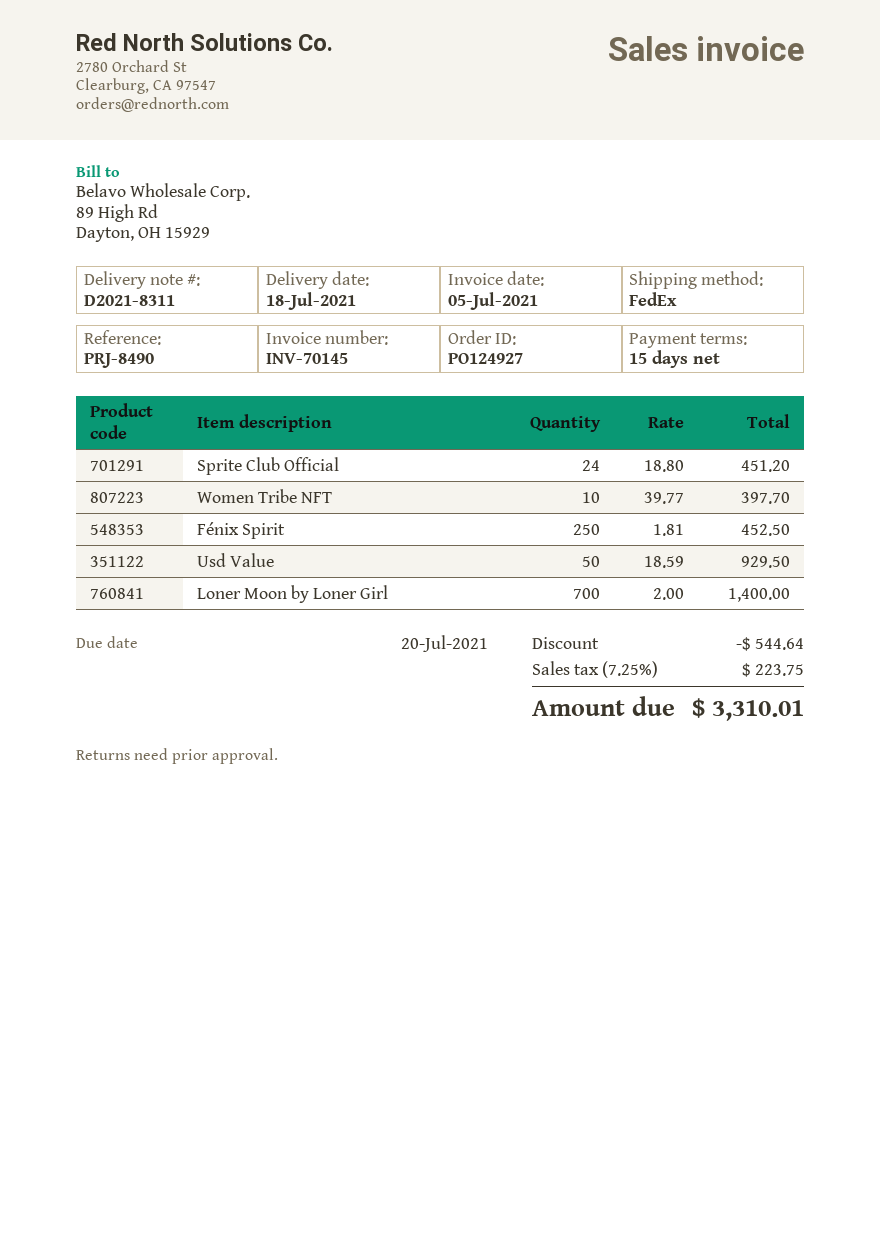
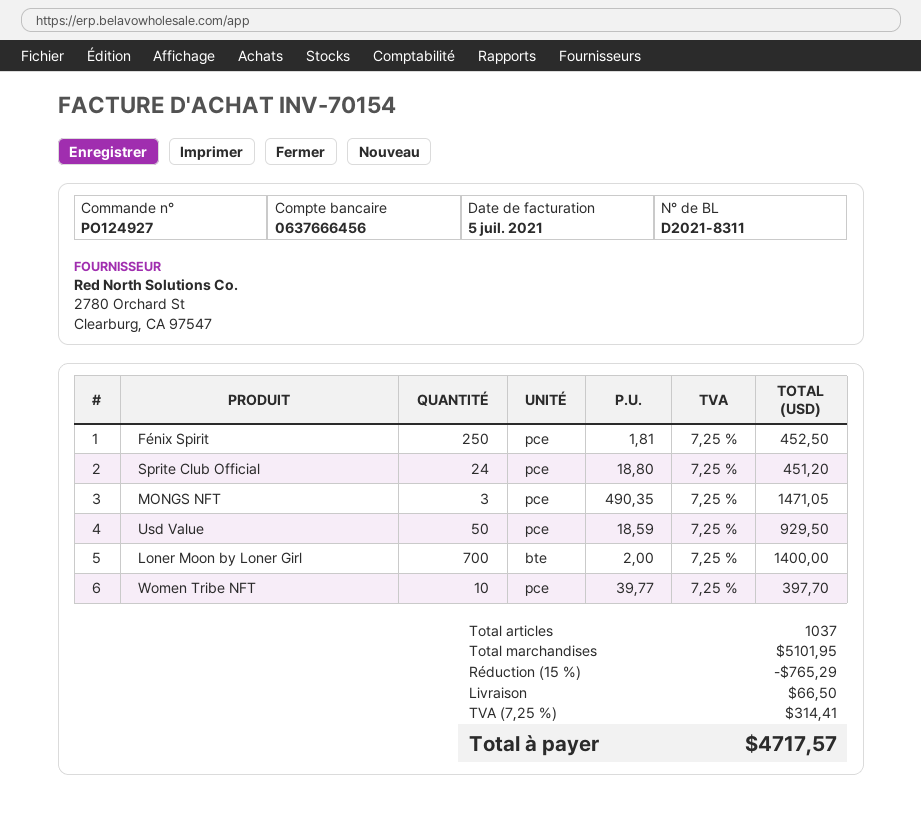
invoice number: INV-70145 -> INV-70154
MONGS NFT: none -> 3 x 490.35 = 1471.05
discount: 544.64 -> 765.29
shipping: none -> 66.50
tax: 7.25% = 223.75 -> 7.25% = 314.41
total: 3310.01 -> 4717.57

